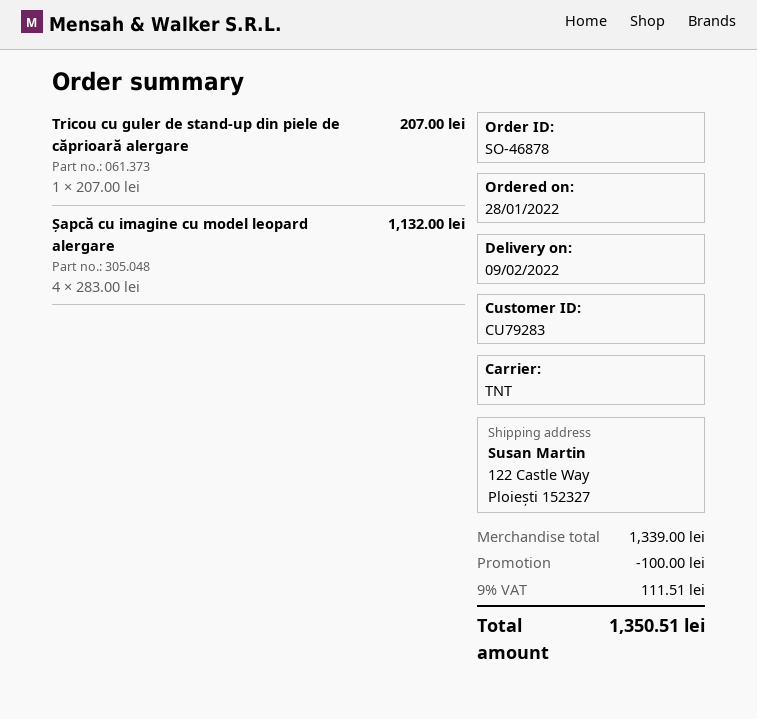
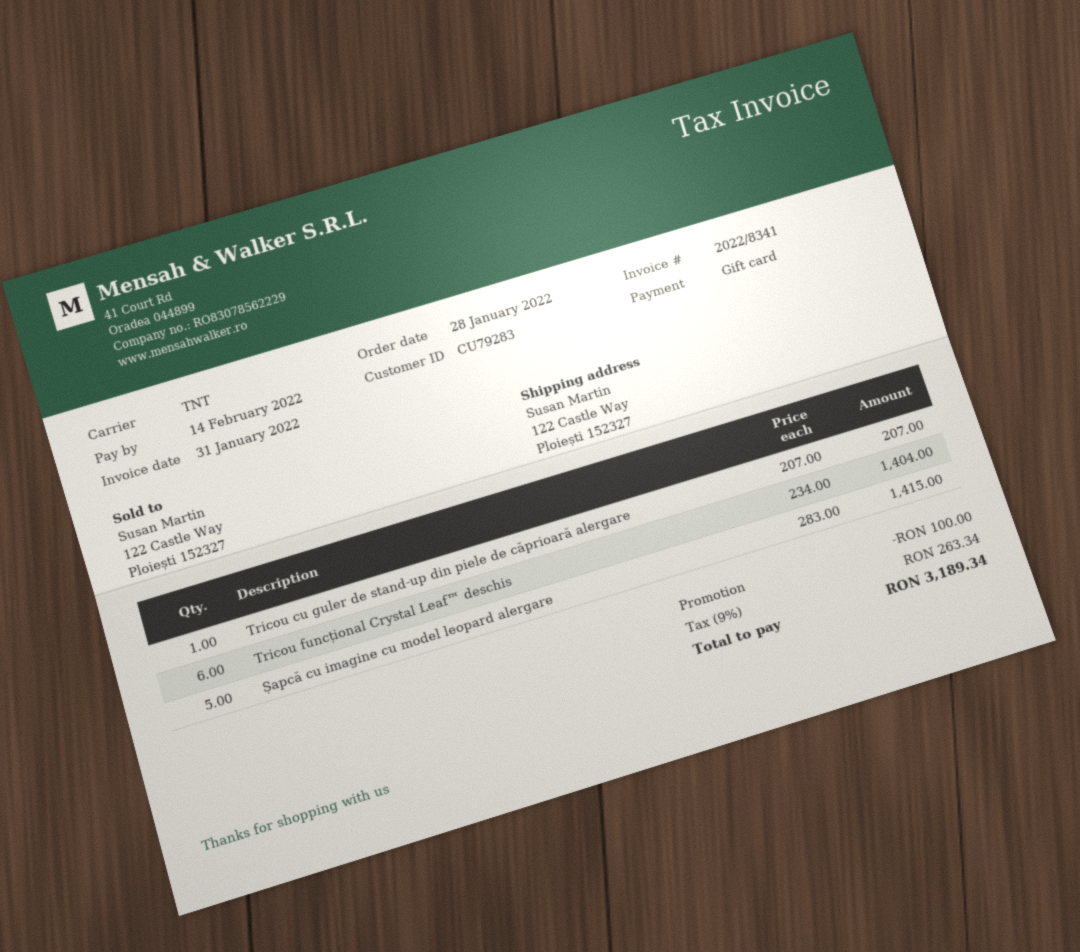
Șapcă cu imagine cu model leopard alergare: 4 x 283.00 = 1132.00 -> 5 x 283.00 = 1415.00
Tricou funcțional Crystal Leaf™ deschis: none -> 6 x 234.00 = 1404.00
tax: 9% = 111.51 -> 9% = 263.34
total: 1350.51 -> 3189.34

